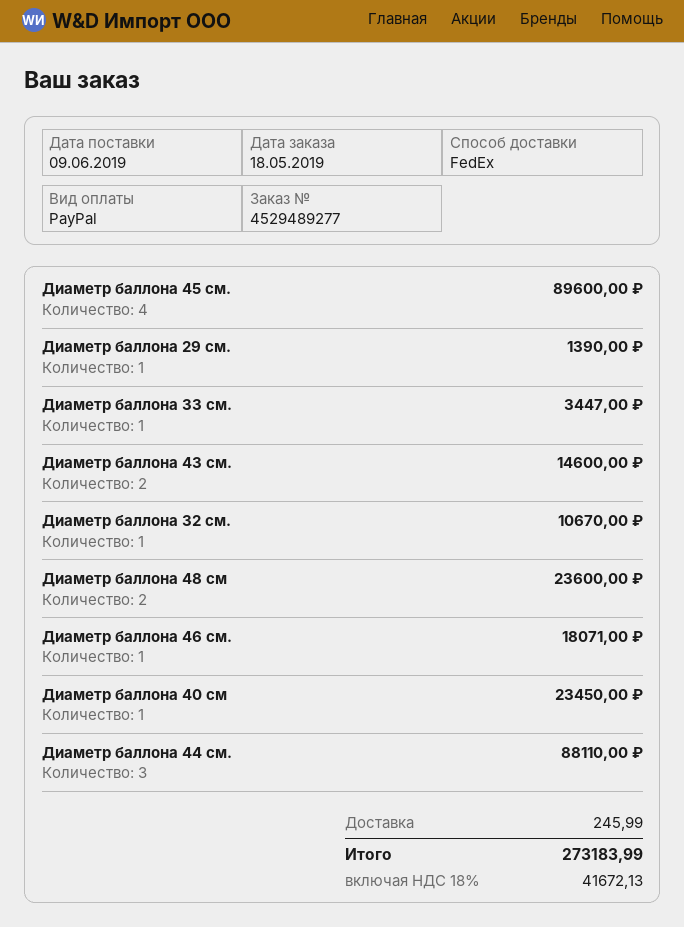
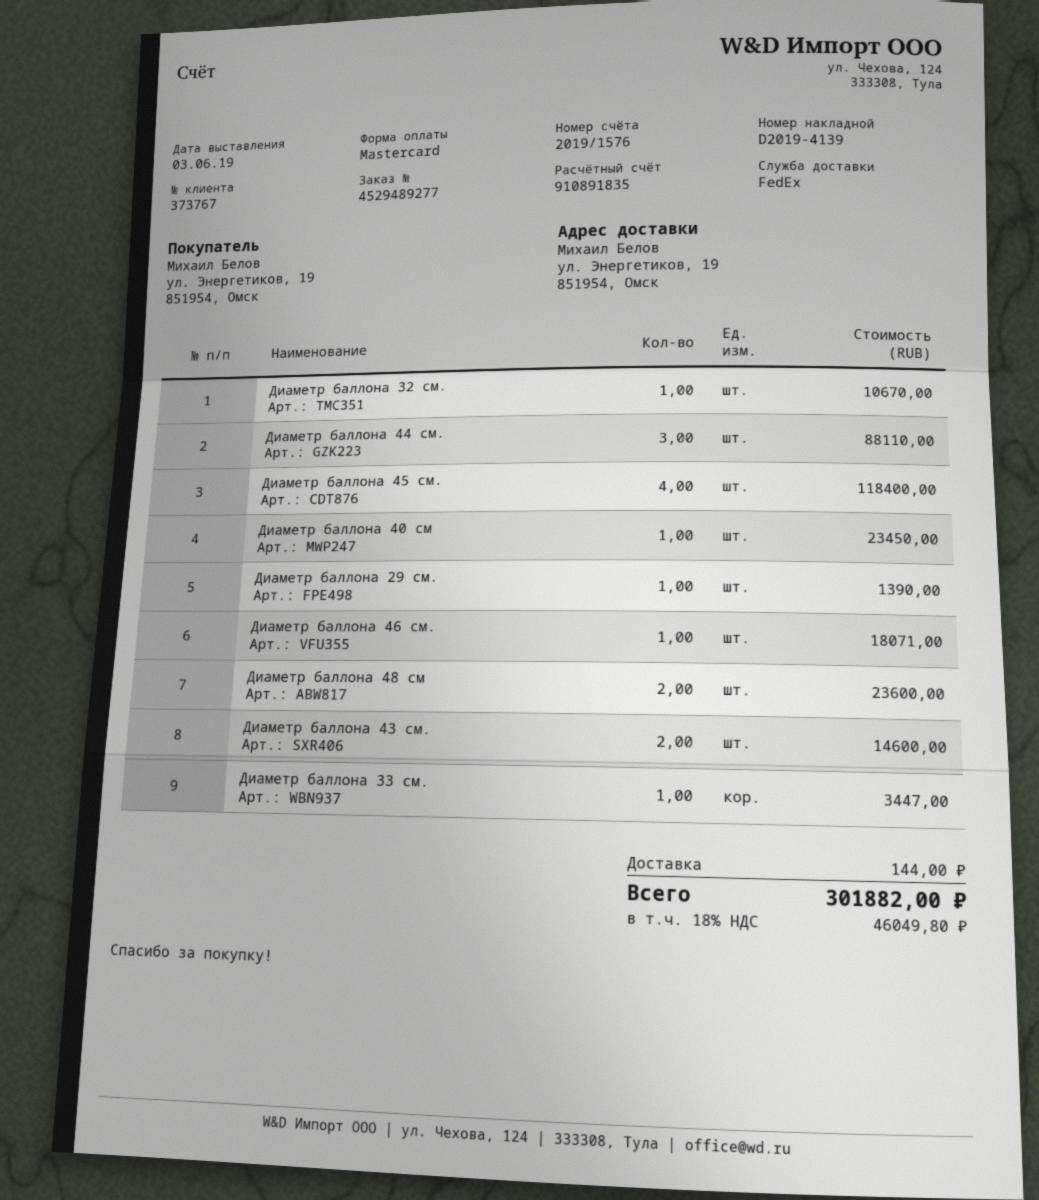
payment method: PayPal -> Mastercard
Диаметр баллона 45 см.: 4 for 89600.00 -> 4 for 118400.00
shipping: 245.99 -> 144.00
tax: 18% = 41672.13 -> 18% = 46049.80
total: 273183.99 -> 301882.00

